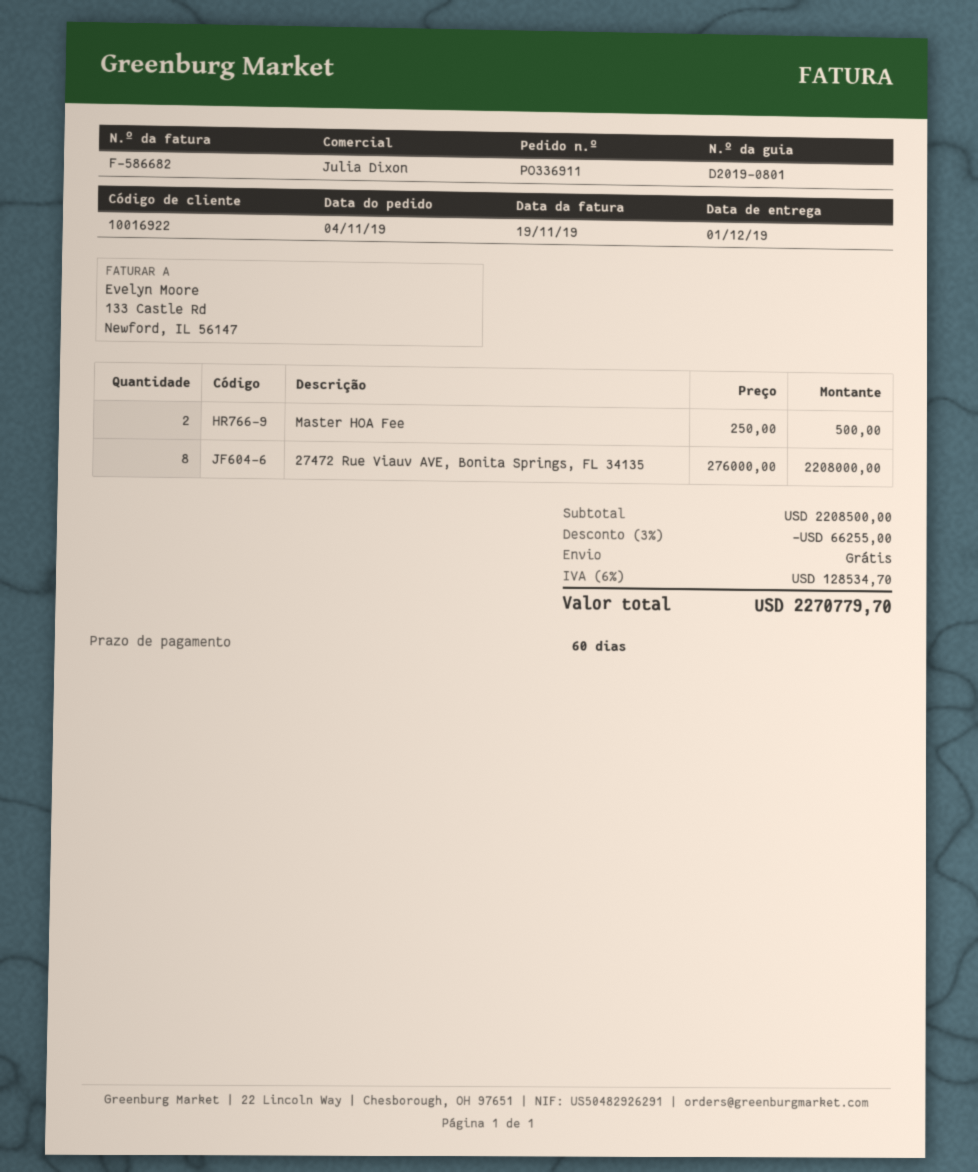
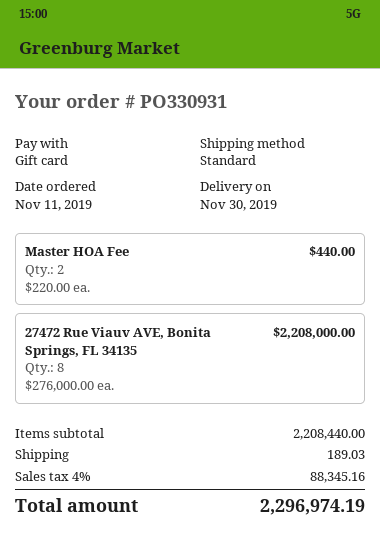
order number: PO336911 -> PO330931
order date: 2019-11-04 -> 2019-11-11
delivery date: 2019-12-01 -> 2019-11-30
Master HOA Fee: 2 x 250.00 = 500.00 -> 2 x 220.00 = 440.00
subtotal: 2208500.00 -> 2208440.00
discount: 3% = 66255.00 -> none
shipping: 0.00 -> 189.03
tax: 6% = 128534.70 -> 4% = 88345.16
total: 2270779.70 -> 2296974.19

